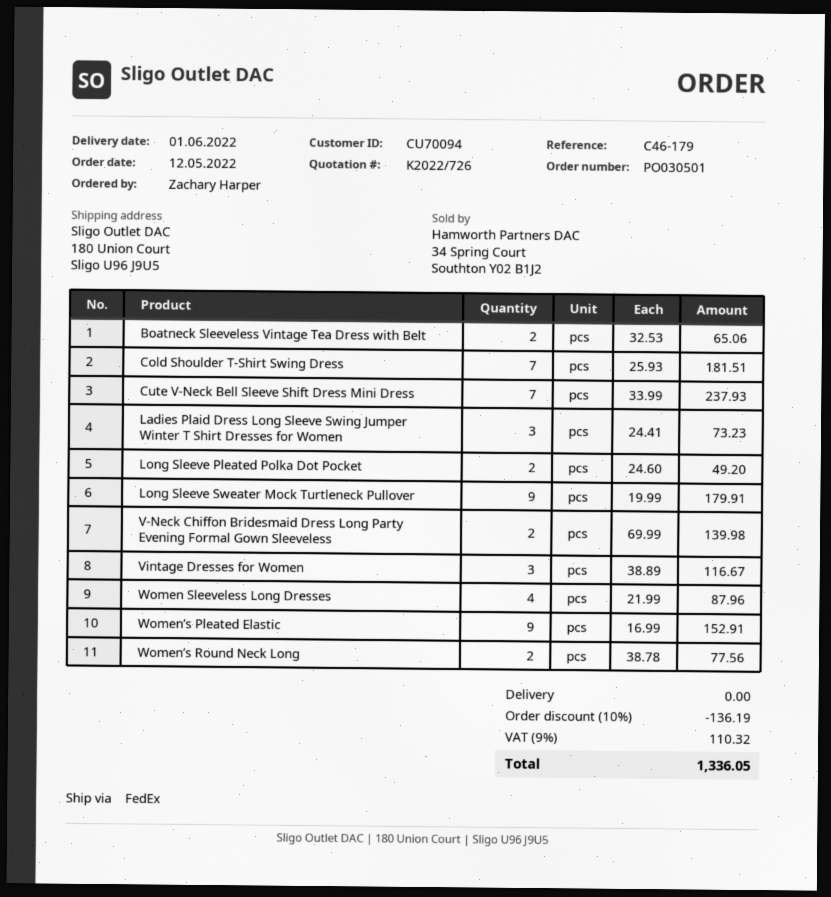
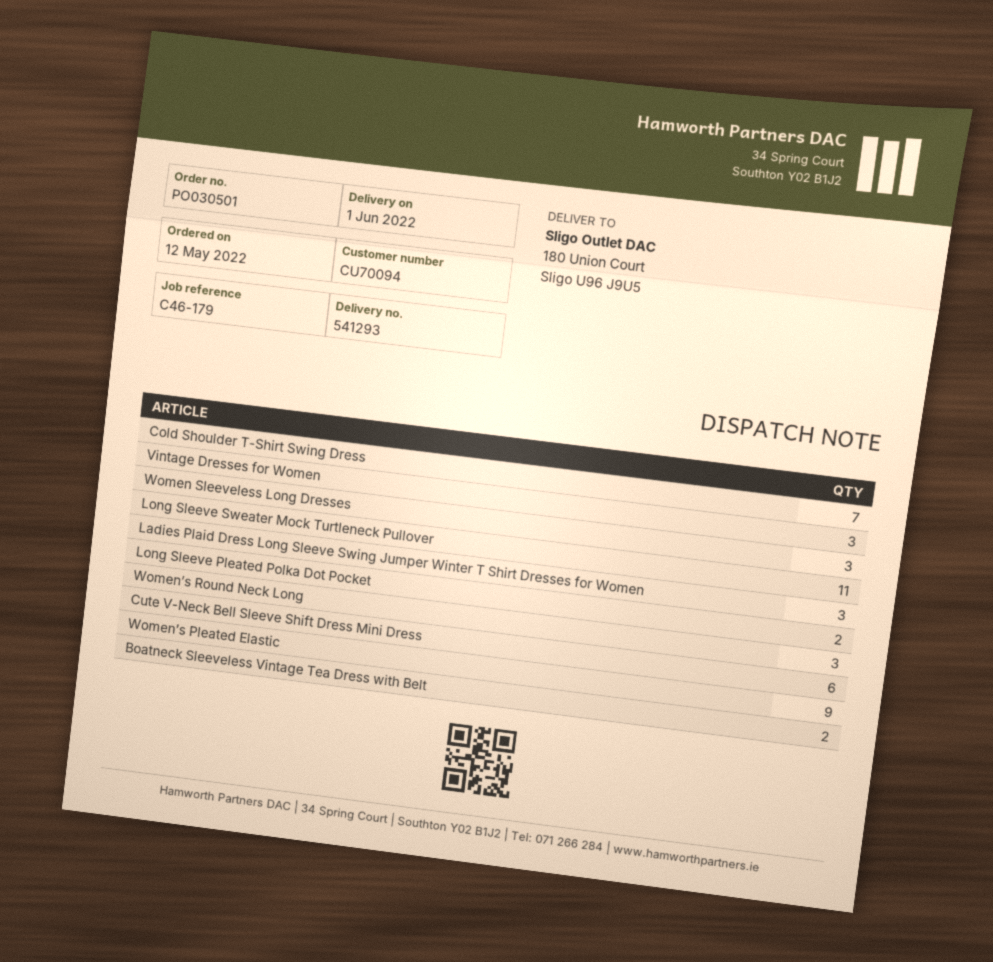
Cute V-Neck Bell Sleeve Shift Dress Mini Dress: 7 -> 6
Long Sleeve Sweater Mock Turtleneck Pullover: 9 -> 11
V-Neck Chiffon Bridesmaid Dress Long Party Evening Formal Gown Sleeveless: 2 -> none
Women Sleeveless Long Dresses: 4 -> 3
Women’s Round Neck Long: 2 -> 3

